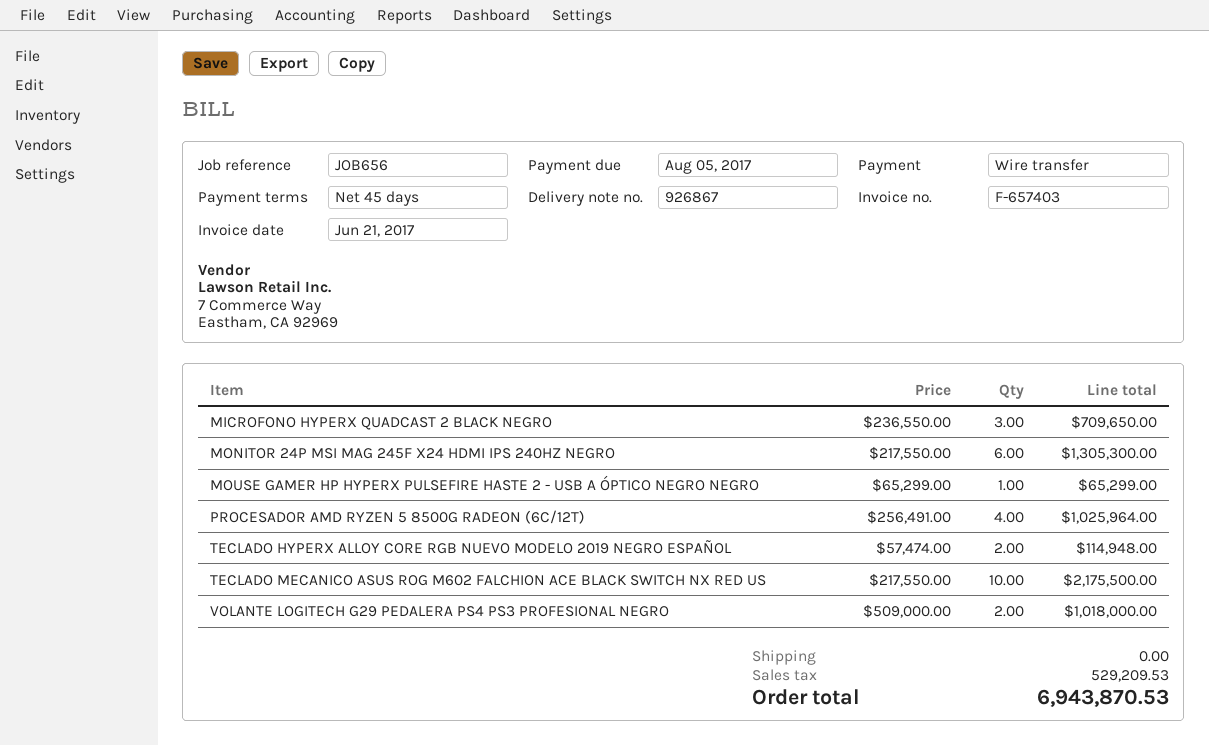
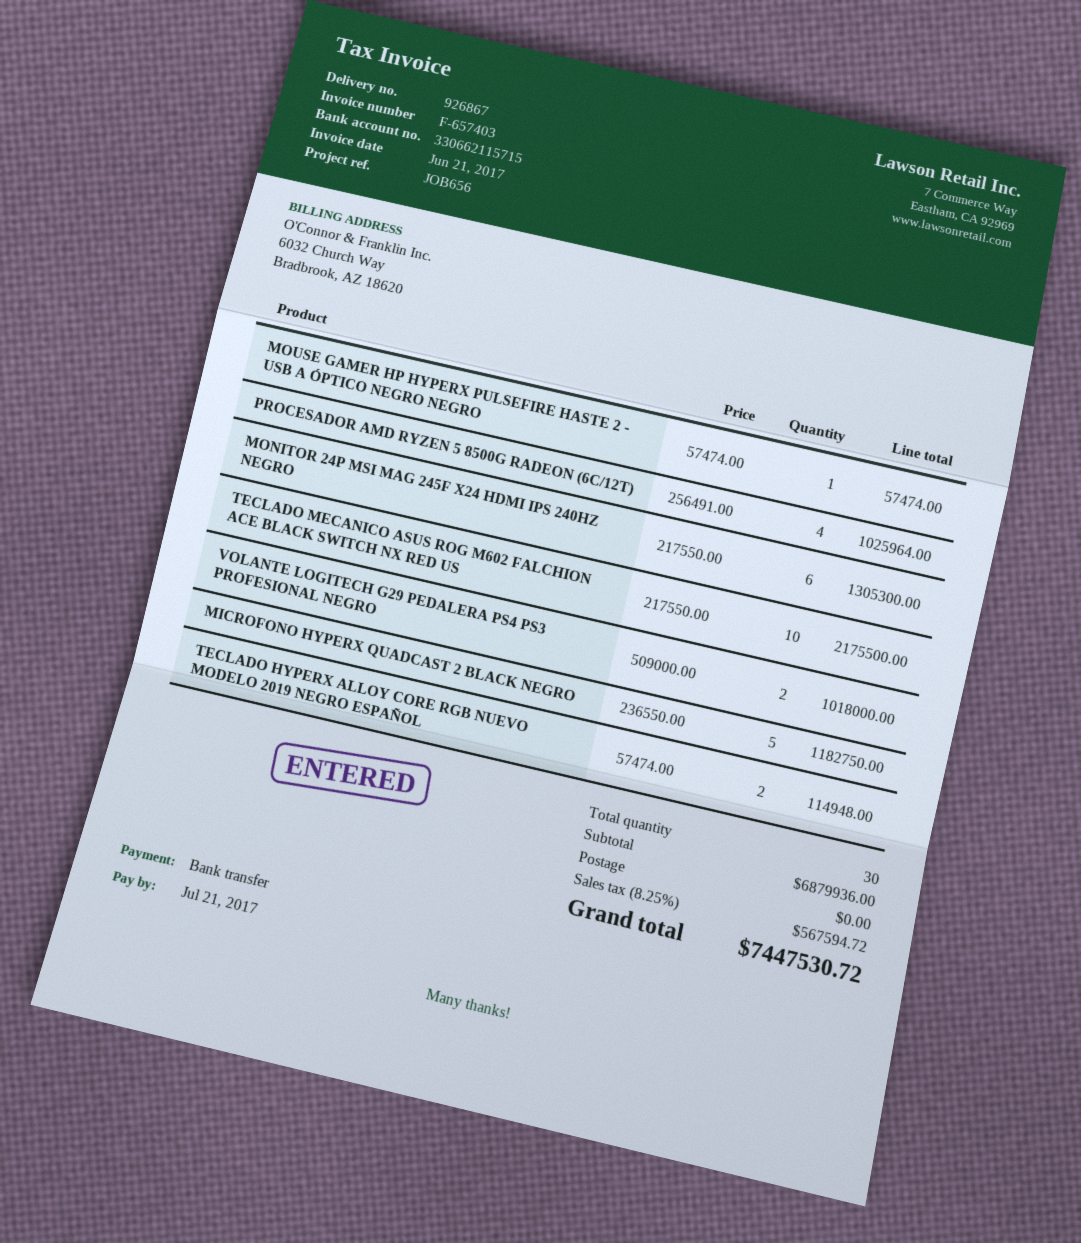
due date: 2017-08-05 -> 2017-07-21
MICROFONO HYPERX QUADCAST 2 BLACK NEGRO: 3 x 236550.00 = 709650.00 -> 5 x 236550.00 = 1182750.00
MOUSE GAMER HP HYPERX PULSEFIRE HASTE 2 - USB A ÓPTICO NEGRO NEGRO: 1 x 65299.00 = 65299.00 -> 1 x 57474.00 = 57474.00
tax: 529209.53 -> 567594.72
total: 6943870.53 -> 7447530.72

